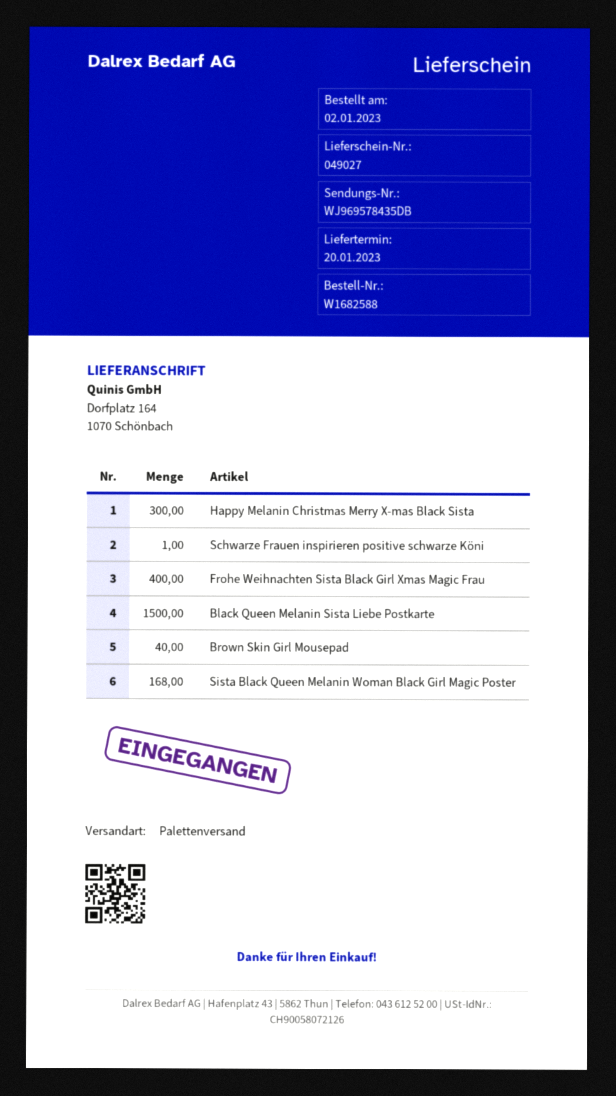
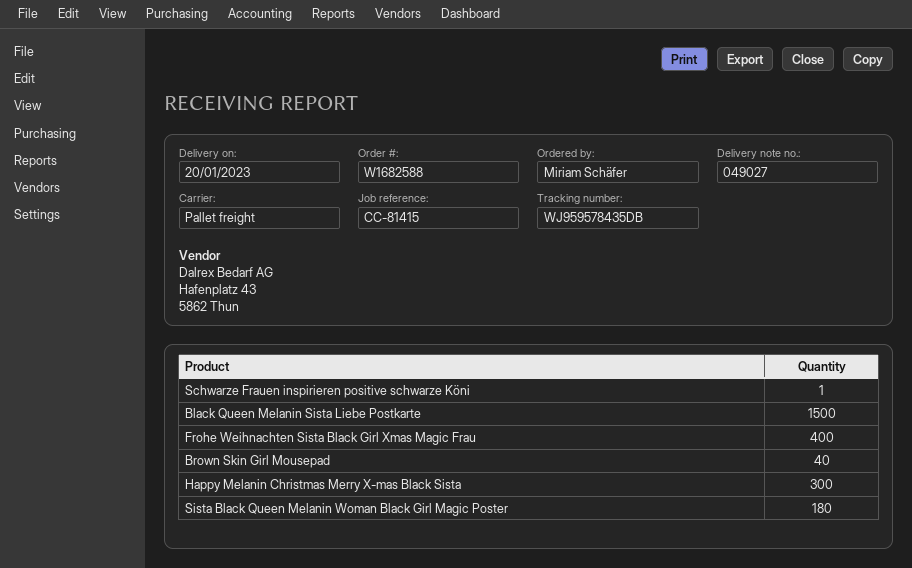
tracking number: WJ969578435DB -> WJ959578435DB
Sista Black Queen Melanin Woman Black Girl Magic Poster: 168 -> 180

